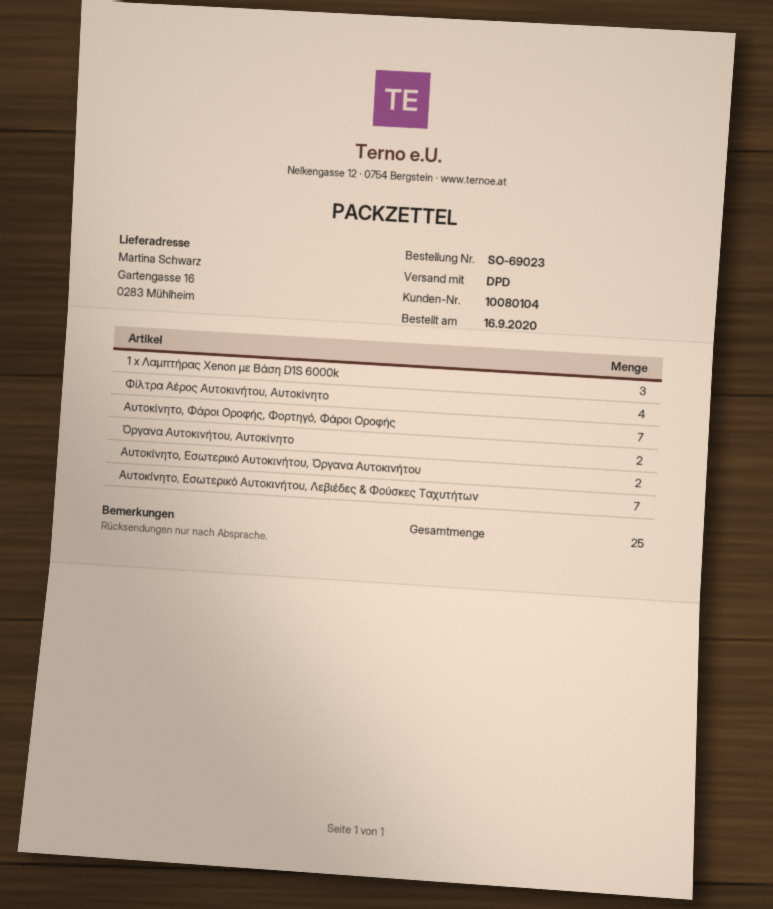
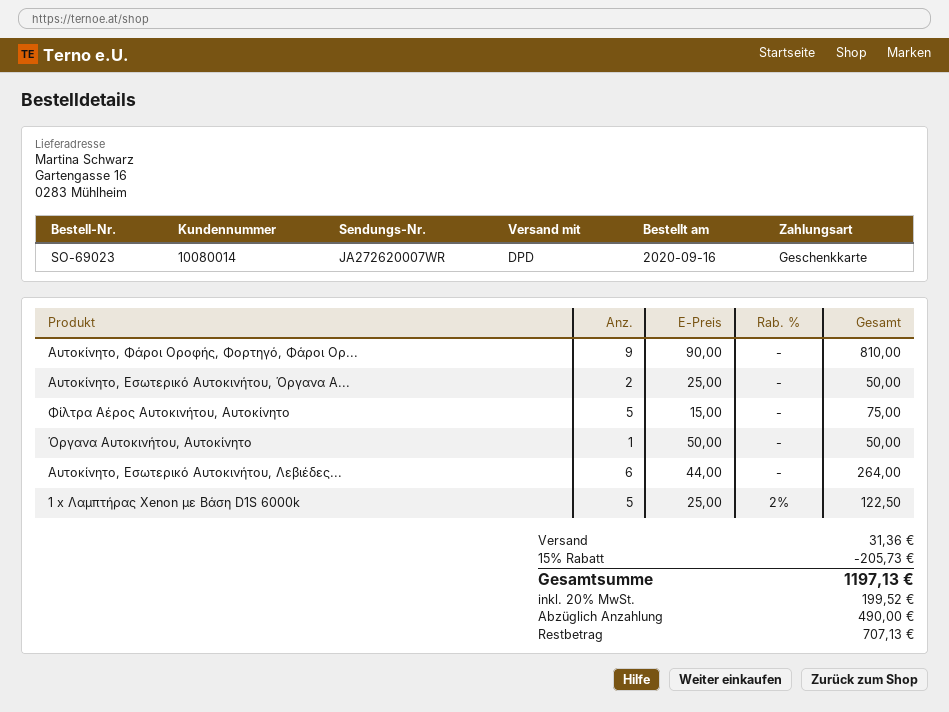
customer number: 10080104 -> 10080014
1 x Λαμπτήρας Xenon με Βάση D1S 6000k: 3 -> 5
Φίλτρα Αέρος Αυτοκινήτου, Αυτοκίνητο: 4 -> 5
Αυτοκίνητο, Φάροι Οροφής, Φορτηγό, Φάροι Οροφής: 7 -> 9
Όργανα Αυτοκινήτου, Αυτοκίνητο: 2 -> 1
Αυτοκίνητο, Εσωτερικό Αυτοκινήτου, Λεβιέδες & Φούσκες Ταχυτήτων: 7 -> 6

